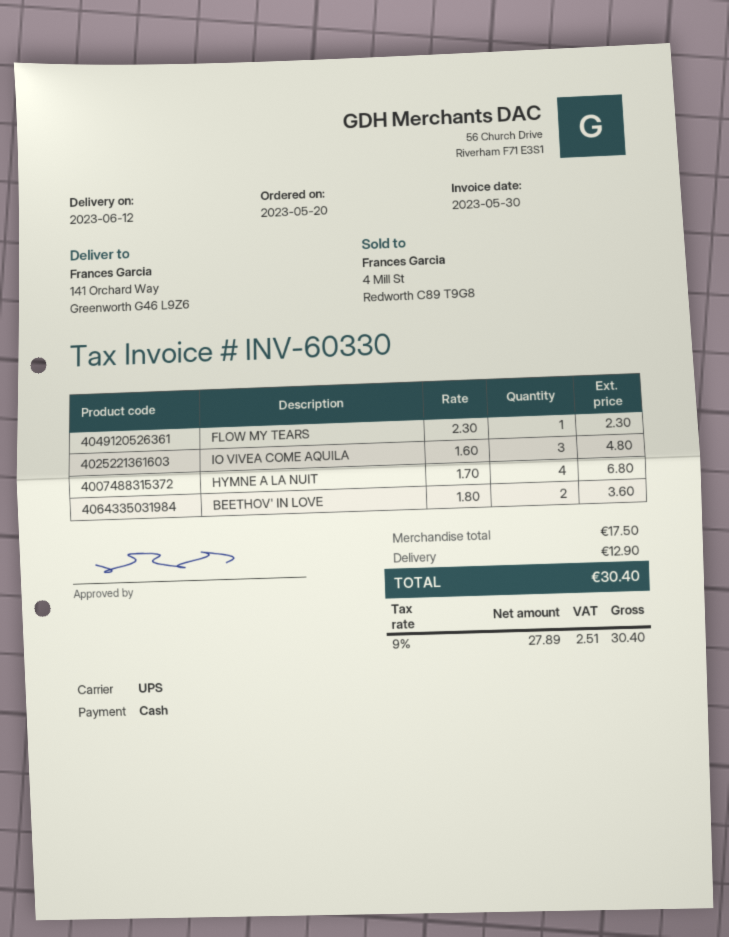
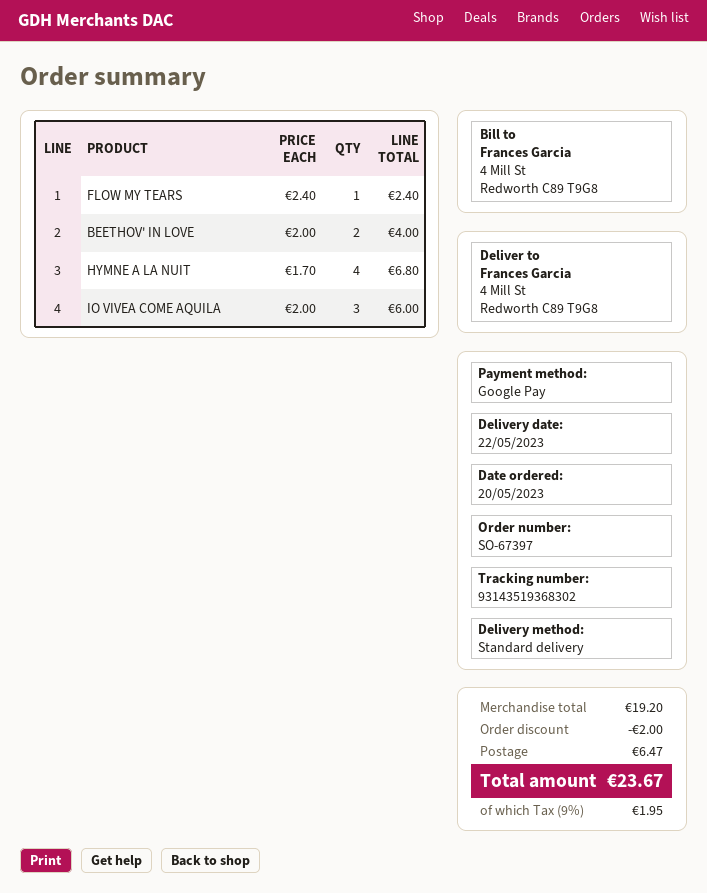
delivery date: 2023-06-12 -> 2023-05-22
payment method: cash -> Google Pay
shipping method: UPS -> standard
ship to: 141 Orchard Way, Greenworth G46 L9Z6 -> 4 Mill St, Redworth C89 T9G8
FLOW MY TEARS: 1 x 2.30 = 2.30 -> 1 x 2.40 = 2.40
IO VIVEA COME AQUILA: 3 x 1.60 = 4.80 -> 3 x 2.00 = 6.00
BEETHOV' IN LOVE: 2 x 1.80 = 3.60 -> 2 x 2.00 = 4.00
subtotal: 17.50 -> 19.20
discount: none -> 2.00
shipping: 12.90 -> 6.47
tax: 9% = 2.51 -> 9% = 1.95
total: 30.40 -> 23.67

